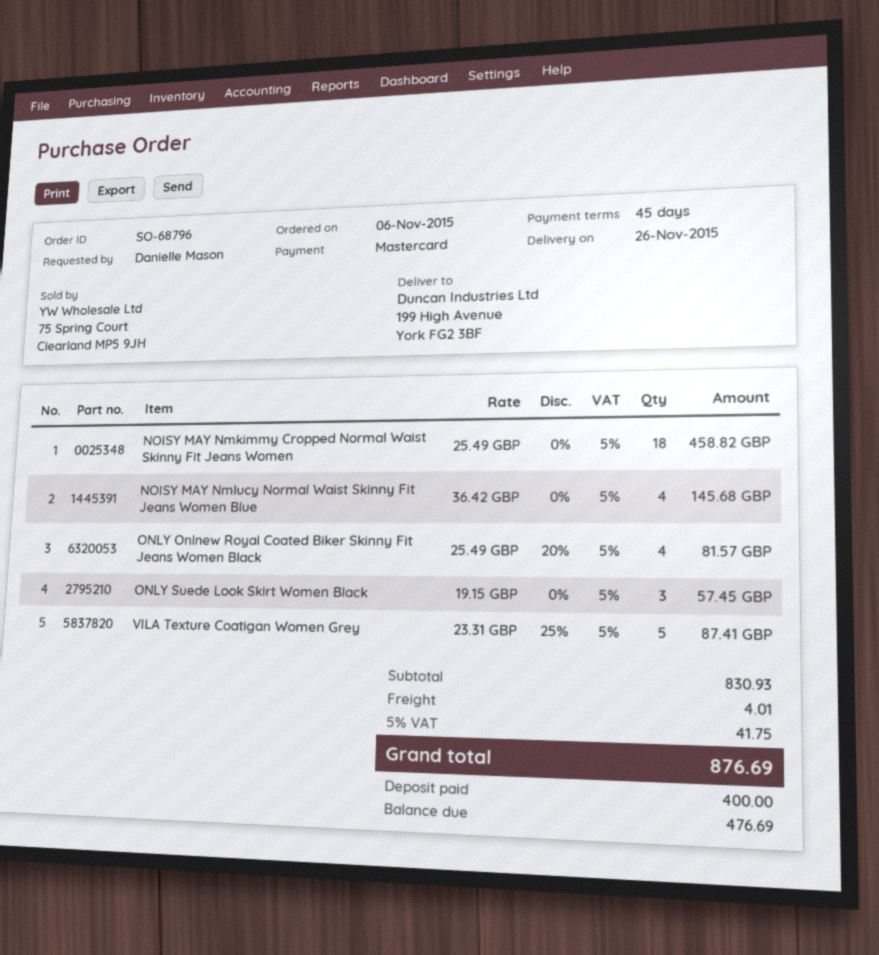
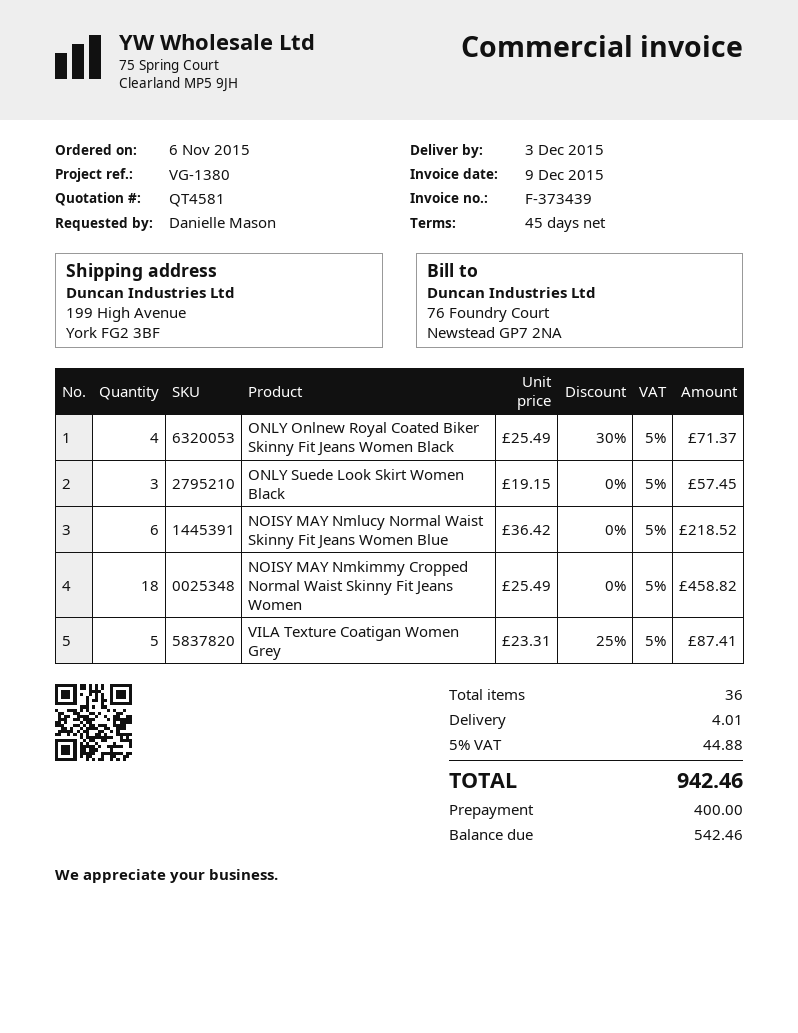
delivery date: 2015-11-26 -> 2015-12-03
NOISY MAY Nmlucy Normal Waist Skinny Fit Jeans Women Blue: 4 x 36.42 = 145.68 -> 6 x 36.42 = 218.52
ONLY Onlnew Royal Coated Biker Skinny Fit Jeans Women Black: 4 x 25.49 - 20% = 81.57 -> 4 x 25.49 - 30% = 71.37
tax: 5% = 41.75 -> 5% = 44.88
total: 876.69 -> 942.46
balance: 476.69 -> 542.46

